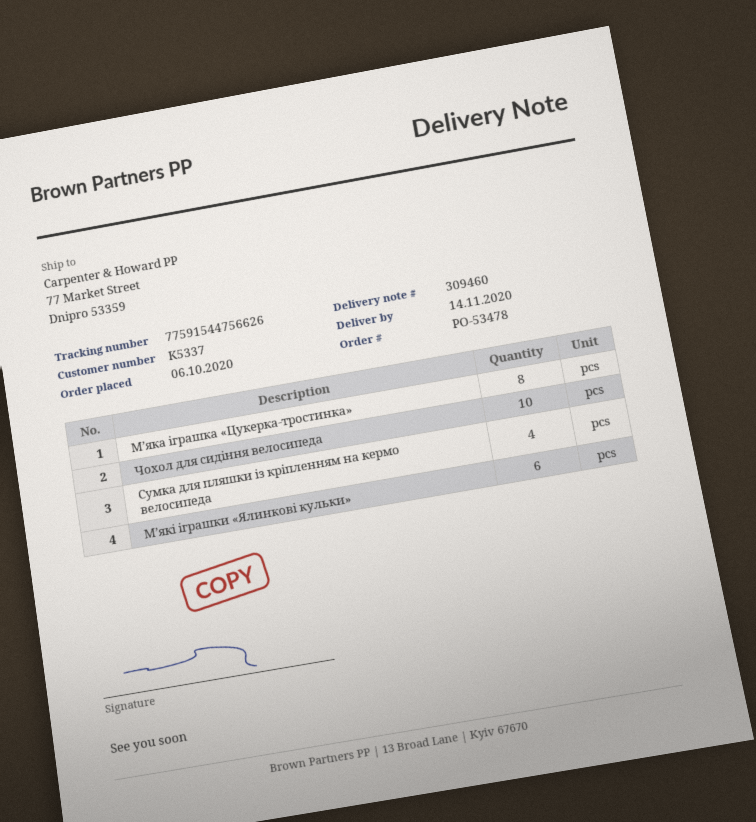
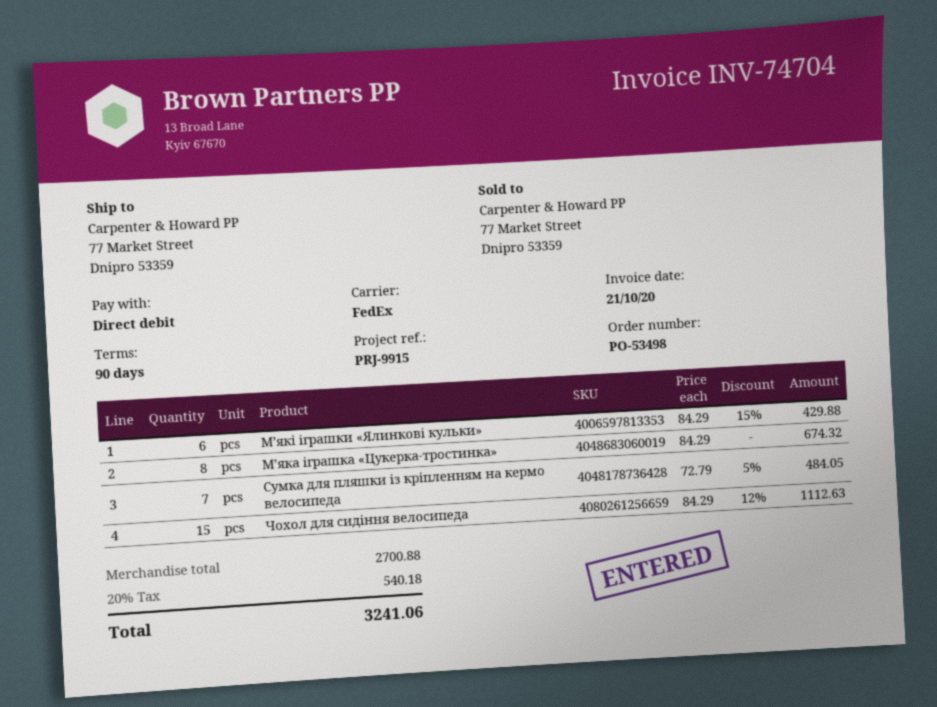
order number: PO-53478 -> PO-53498
Чохол для сидіння велосипеда: 10 -> 15
Сумка для пляшки із кріпленням на кермо велосипеда: 4 -> 7

